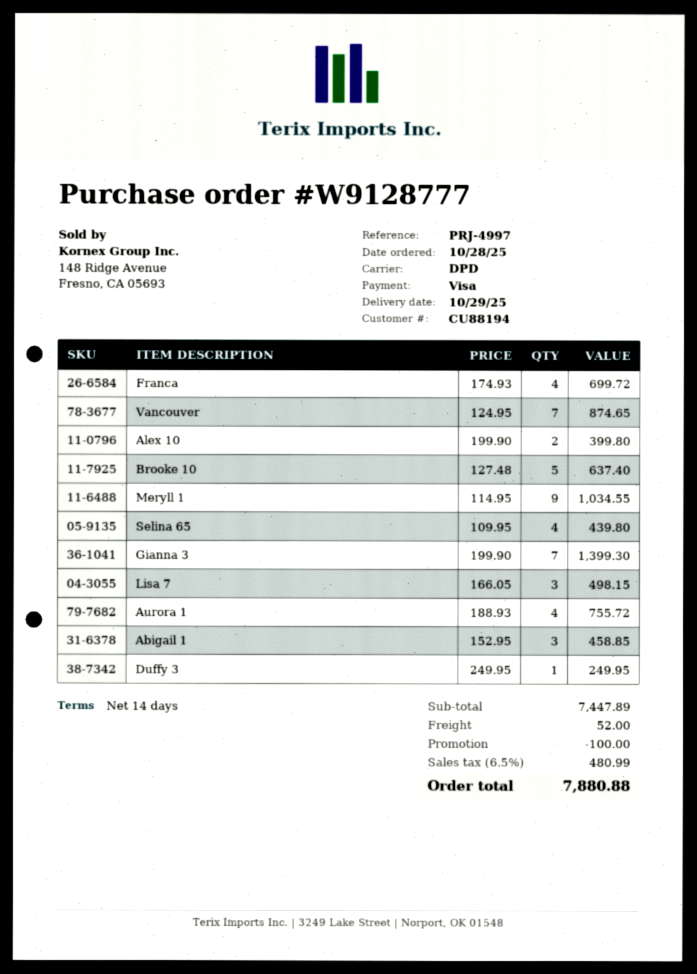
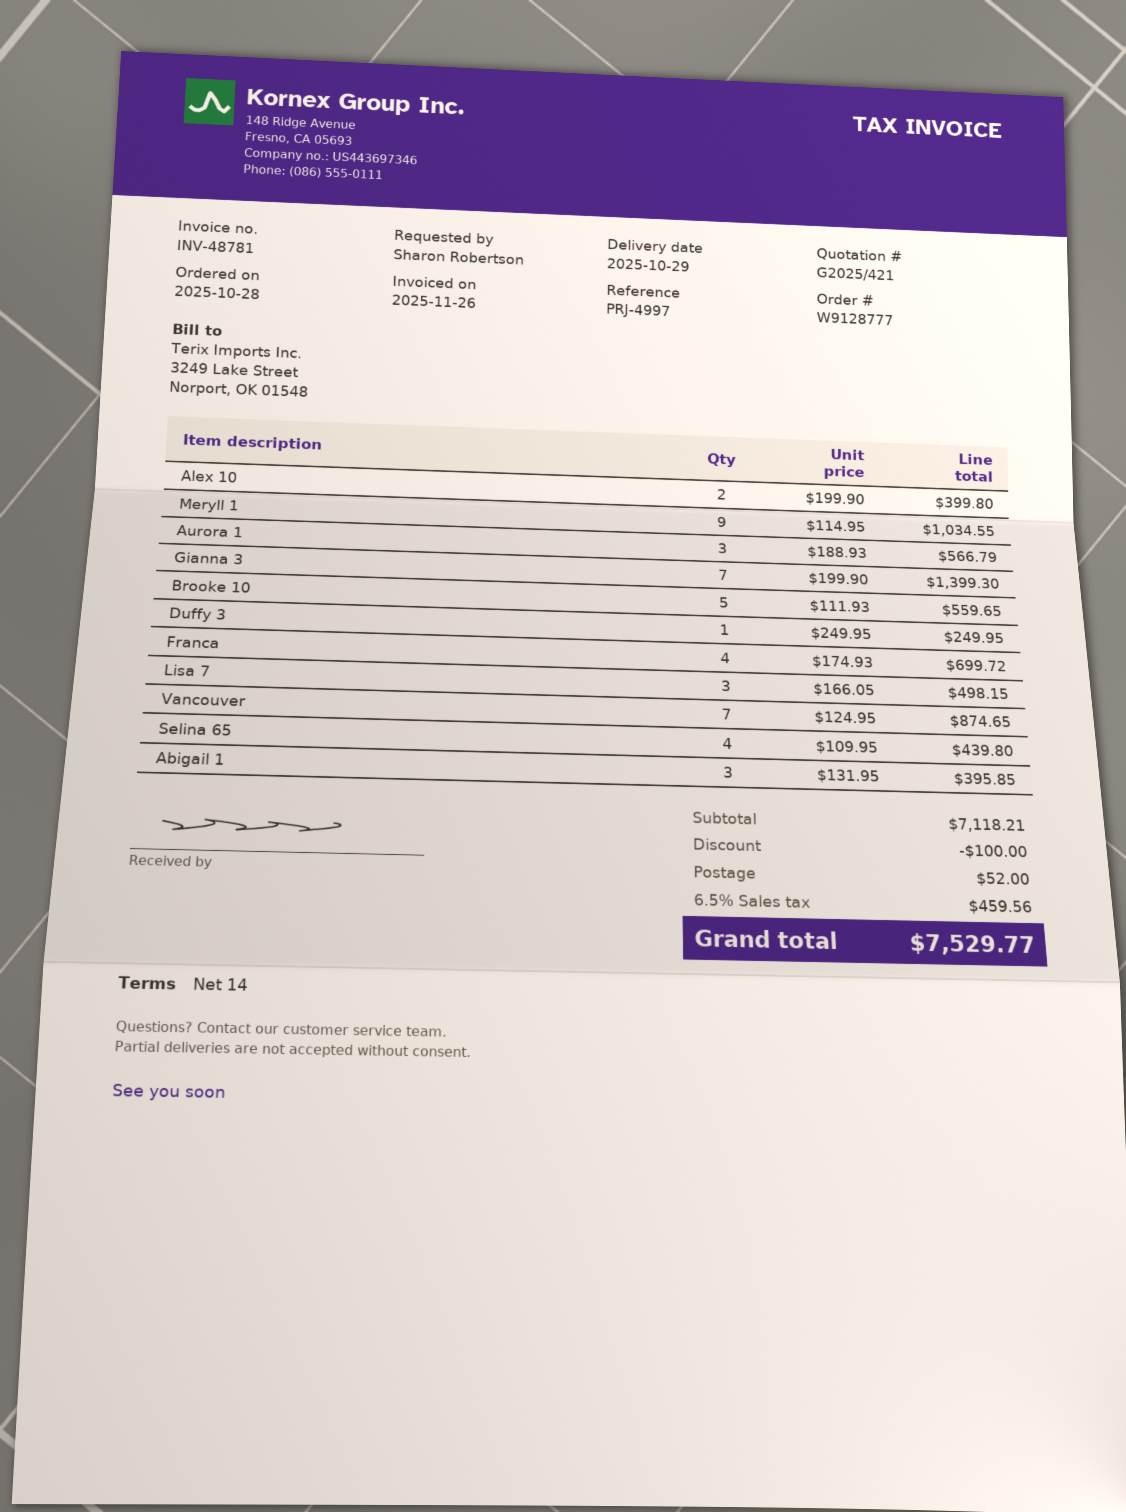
Brooke 10: 5 x 127.48 = 637.40 -> 5 x 111.93 = 559.65
Aurora 1: 4 x 188.93 = 755.72 -> 3 x 188.93 = 566.79
Abigail 1: 3 x 152.95 = 458.85 -> 3 x 131.95 = 395.85
subtotal: 7447.89 -> 7118.21
tax: 6.5% = 480.99 -> 6.5% = 459.56
total: 7880.88 -> 7529.77

